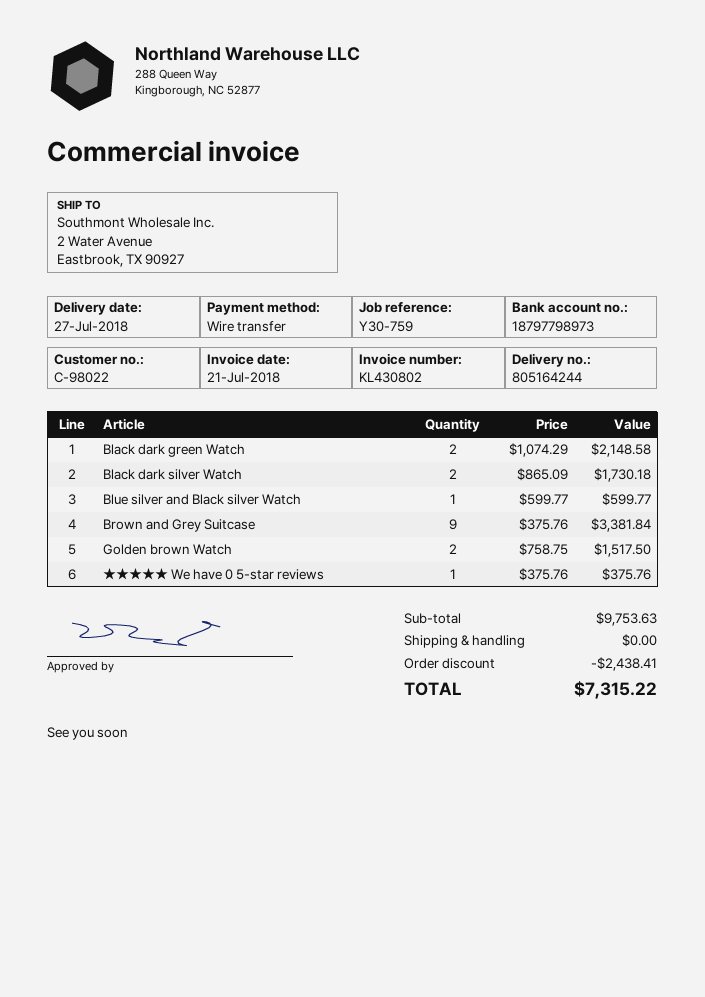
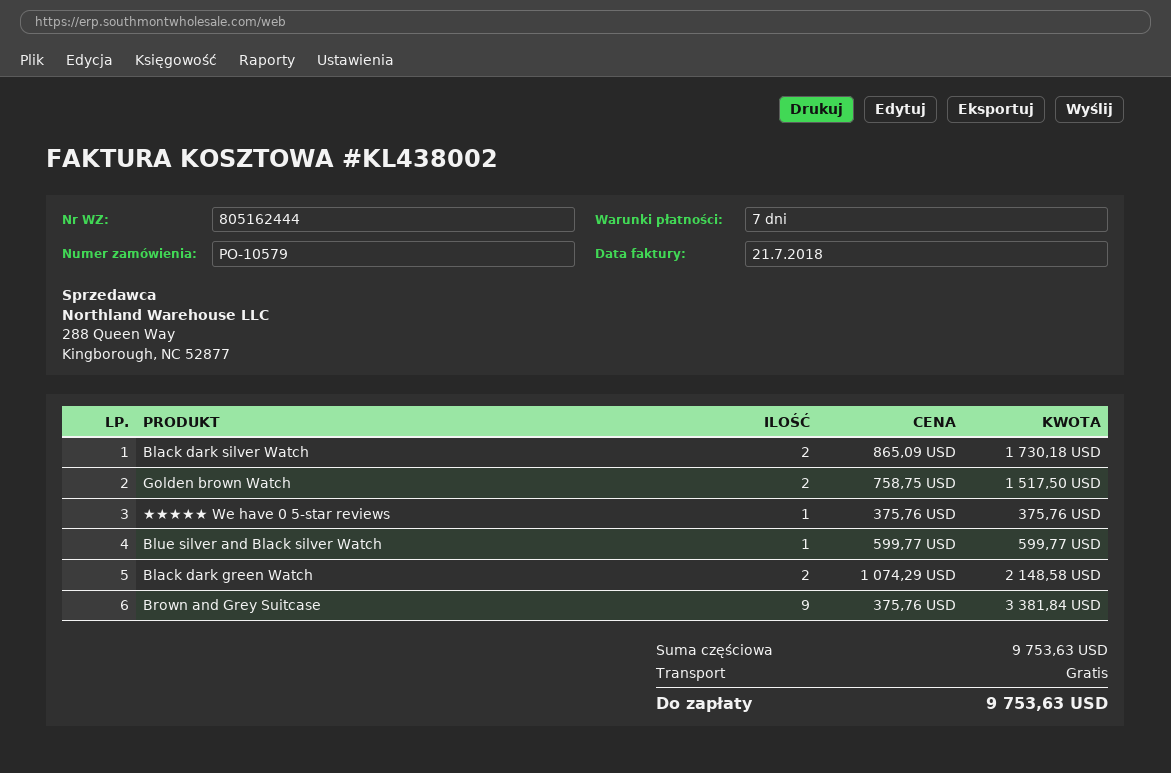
delivery note number: 805164244 -> 805162444
invoice number: KL430802 -> KL438002
discount: 2438.41 -> none
total: 7315.22 -> 9753.63

